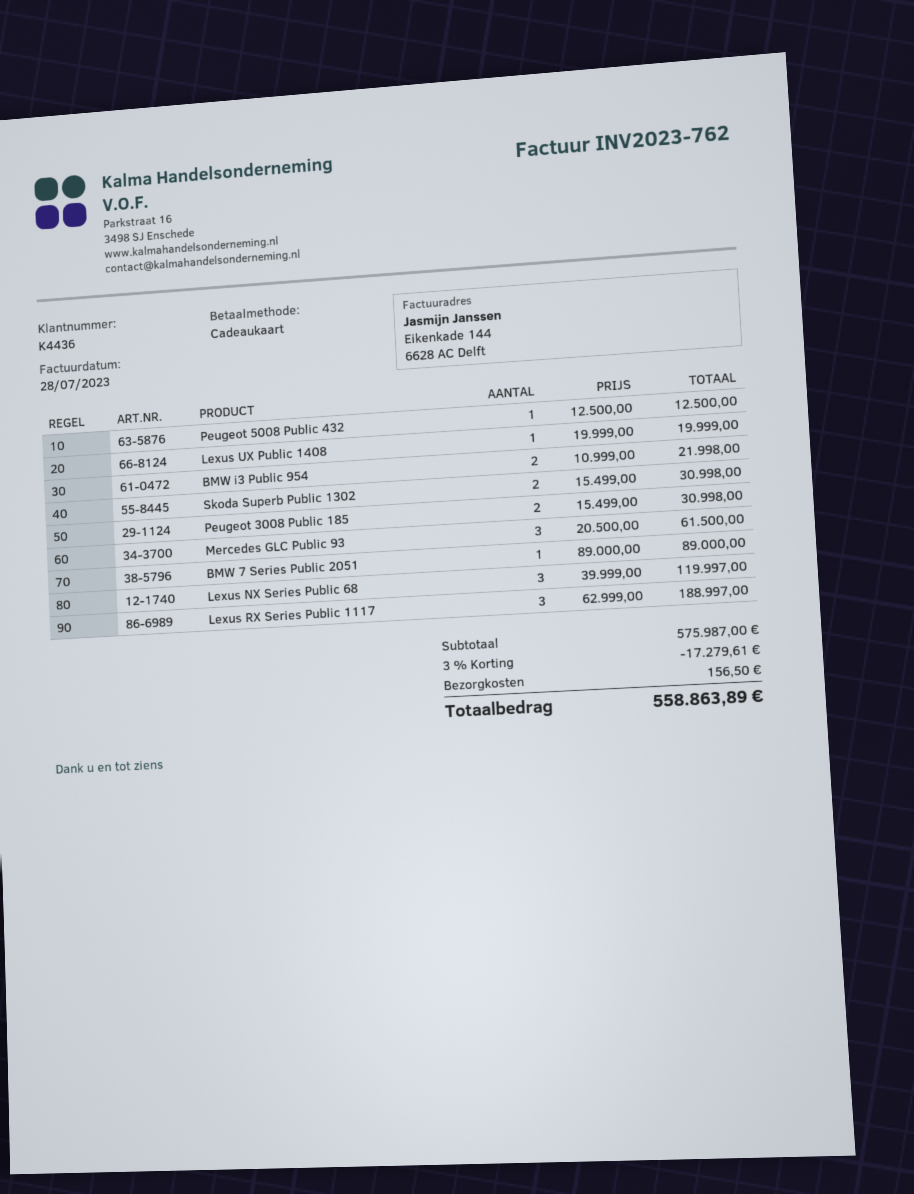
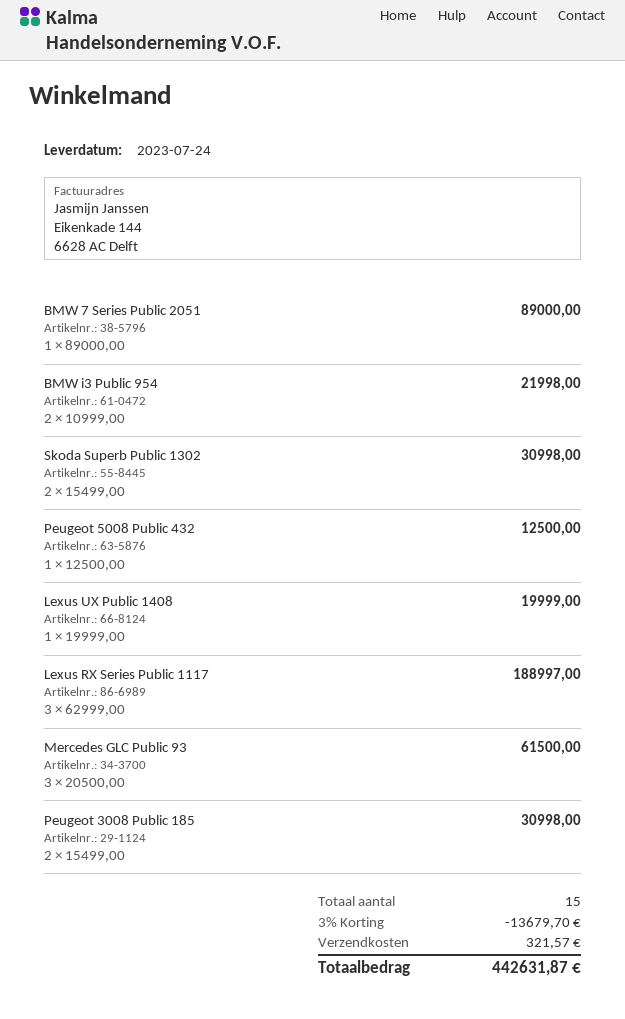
Lexus NX Series Public 68: 3 x 39999.00 = 119997.00 -> none
discount: 3% = 17279.61 -> 3% = 13679.70
shipping: 156.50 -> 321.57
total: 558863.89 -> 442631.87

